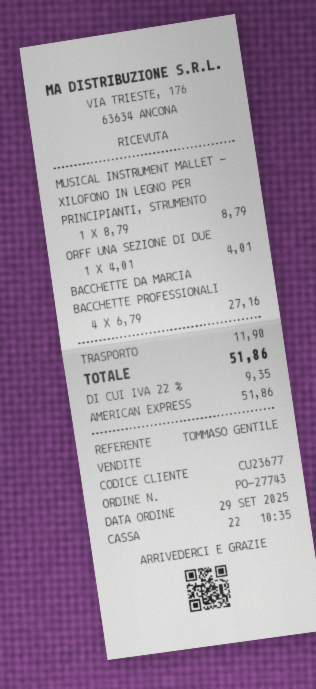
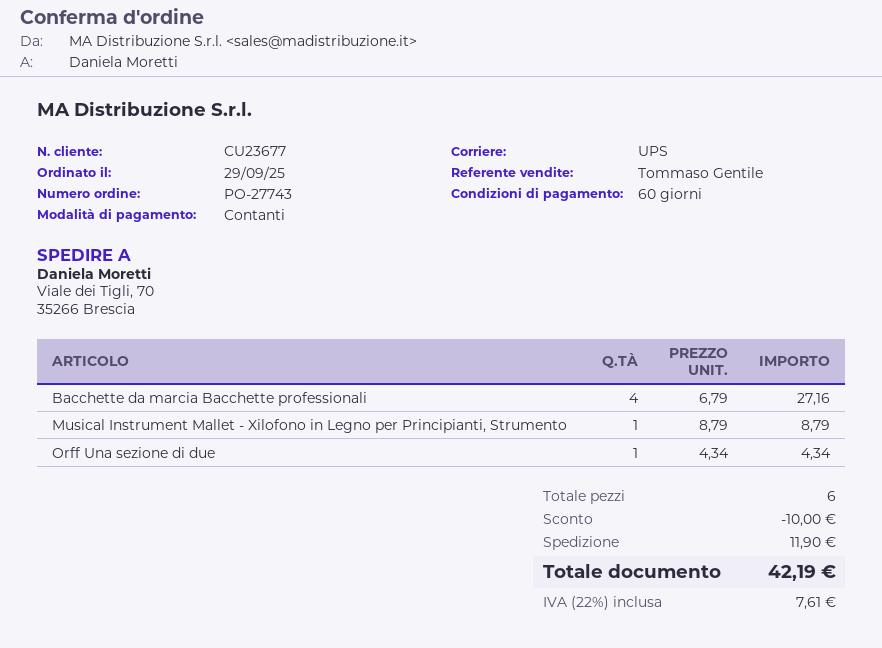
payment method: American Express -> cash
ORFF UNA SEZIONE DI DUE: 1 x 4.01 = 4.01 -> 1 x 4.34 = 4.34
discount: none -> 10.00
tax: 22% = 9.35 -> 22% = 7.61
total: 51.86 -> 42.19

